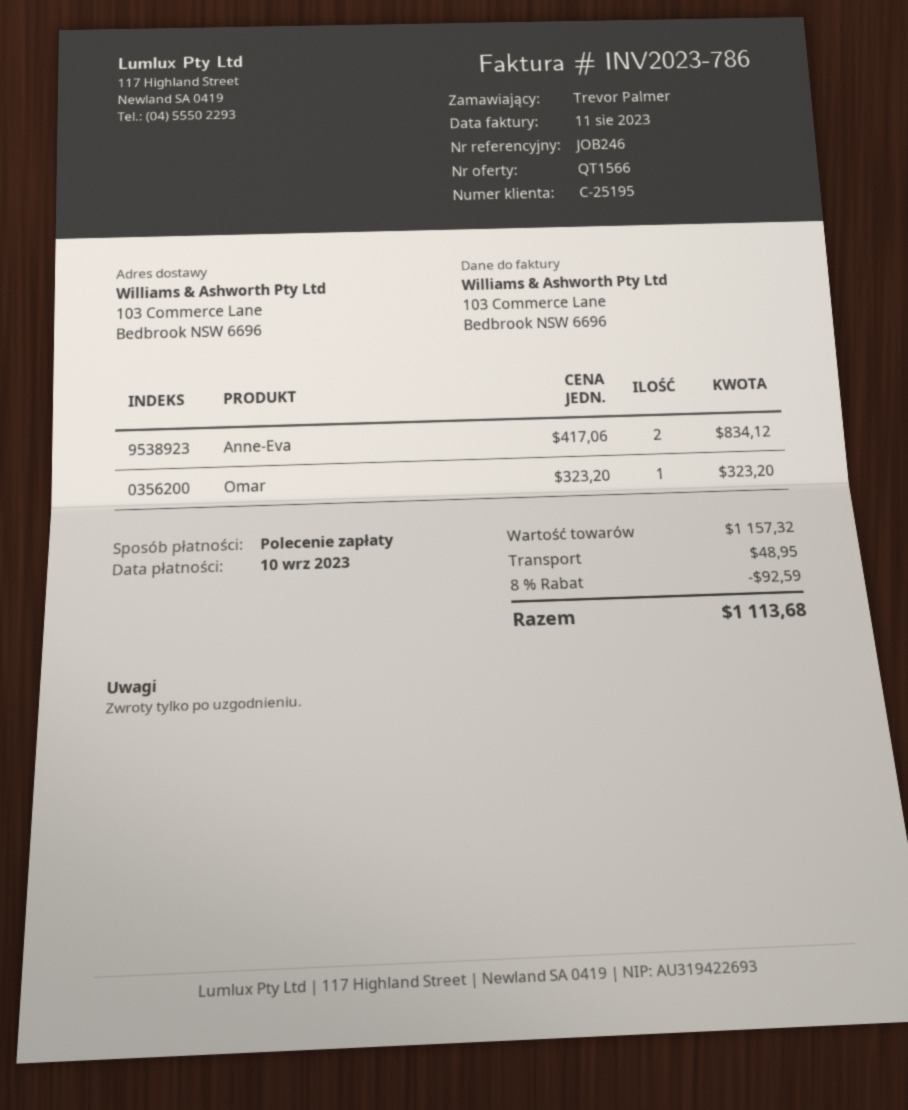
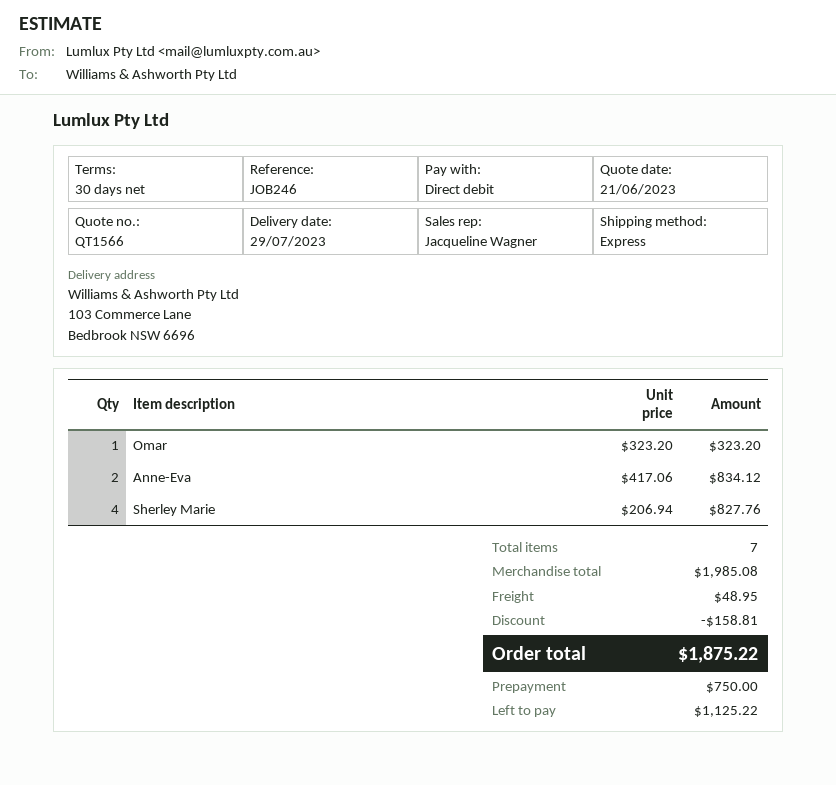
Sherley Marie: none -> 4 x 206.94 = 827.76
subtotal: 1157.32 -> 1985.08
discount: 92.59 -> 158.81
total: 1113.68 -> 1875.22

